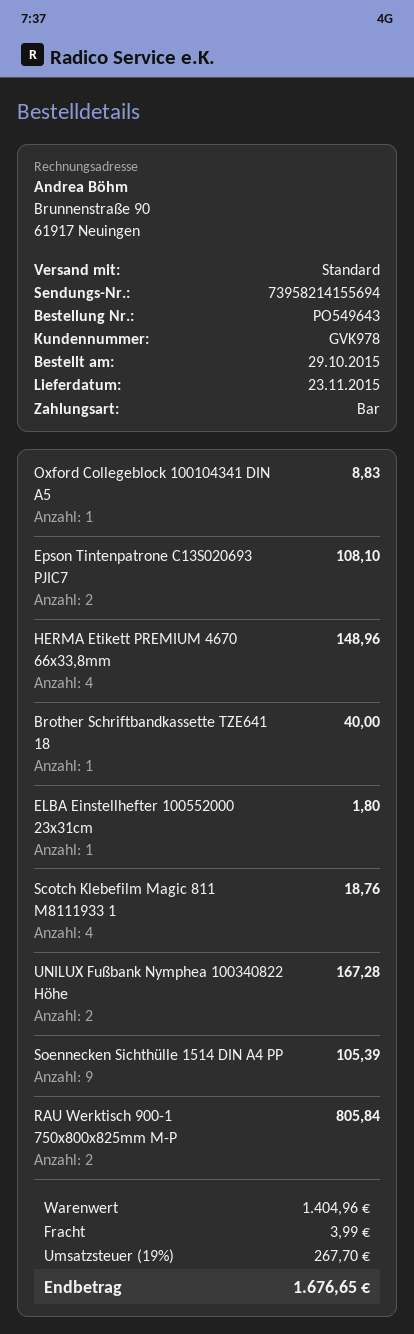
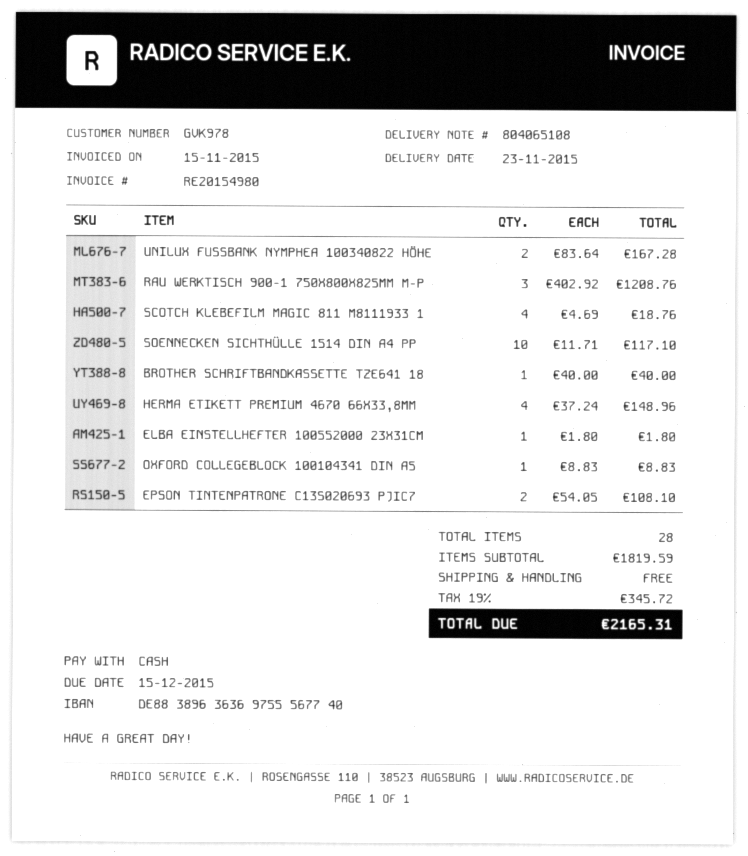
Soennecken Sichthülle 1514 DIN A4 PP: 9 for 105.39 -> 10 for 117.10
RAU Werktisch 900-1 750x800x825mm M-P: 2 for 805.84 -> 3 for 1208.76
subtotal: 1404.96 -> 1819.59
shipping: 3.99 -> 0.00
tax: 19% = 267.70 -> 19% = 345.72
total: 1676.65 -> 2165.31

